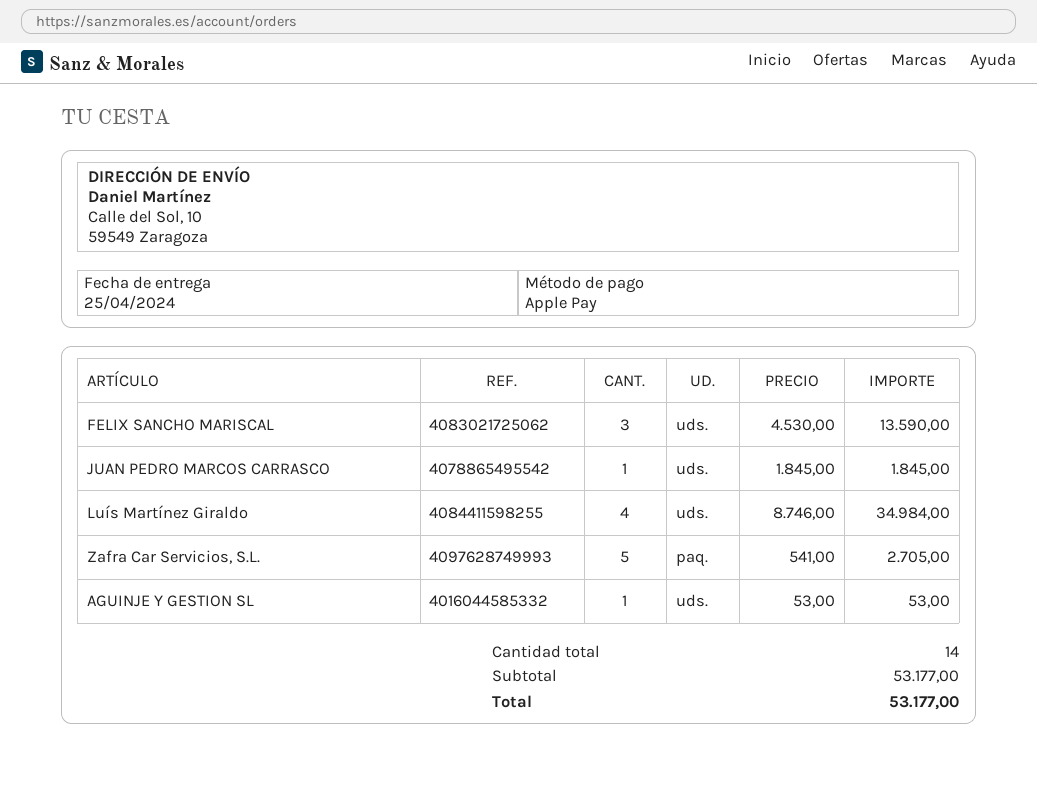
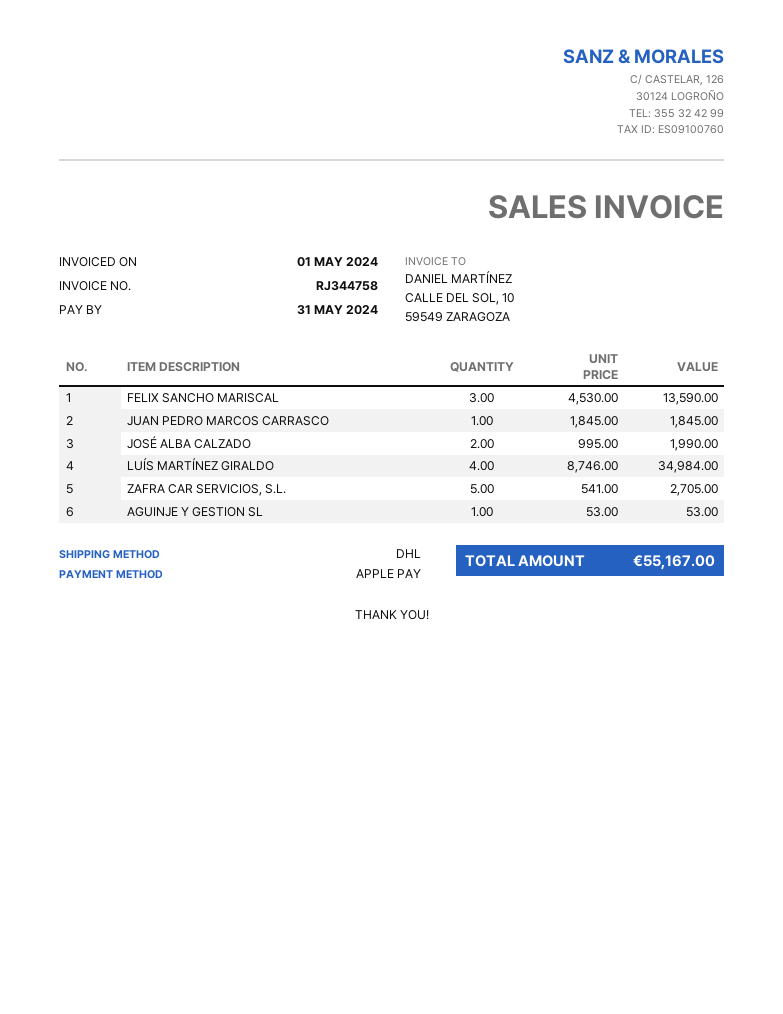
JOSÉ ALBA CALZADO: none -> 2 x 995.00 = 1990.00
total: 53177.00 -> 55167.00

